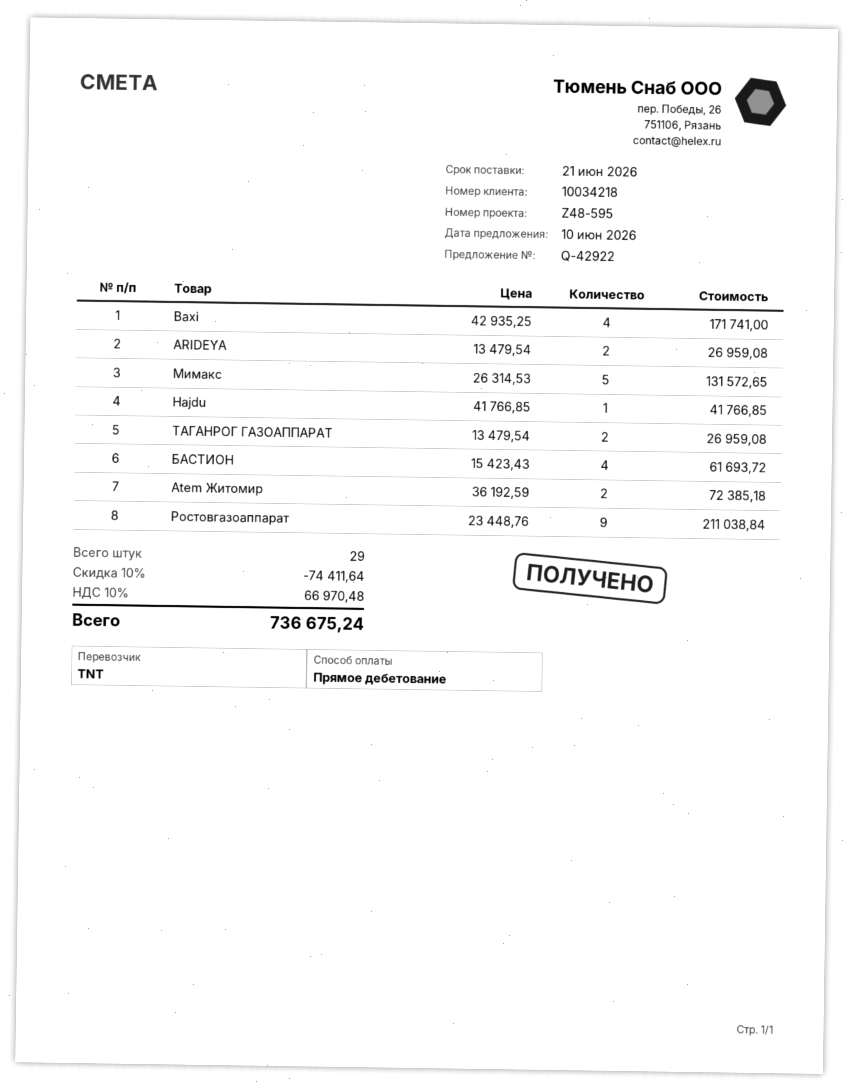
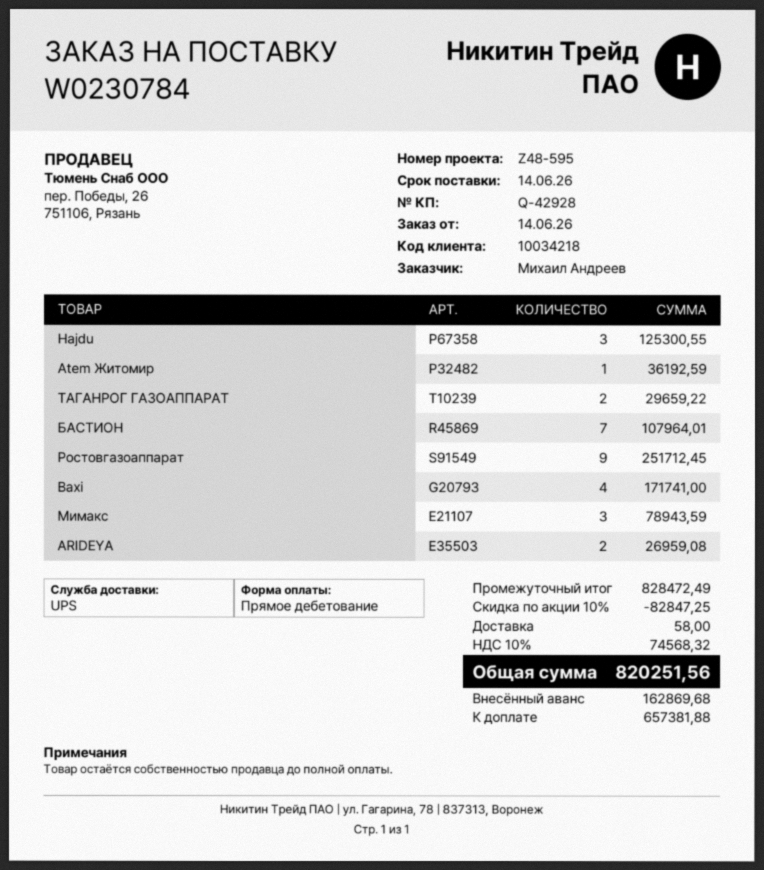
quote number: Q-42922 -> Q-42928
delivery date: 2026-06-21 -> 2026-06-14
shipping method: TNT -> UPS
Мимакс: 5 for 131572.65 -> 3 for 78943.59
Hajdu: 1 for 41766.85 -> 3 for 125300.55
ТАГАНРОГ ГАЗОАППАРАТ: 2 for 26959.08 -> 2 for 29659.22
БАСТИОН: 4 for 61693.72 -> 7 for 107964.01
Atem Житомир: 2 for 72385.18 -> 1 for 36192.59
Ростовгазоаппарат: 9 for 211038.84 -> 9 for 251712.45
discount: 10% = 74411.64 -> 10% = 82847.25
shipping: none -> 58.00
tax: 10% = 66970.48 -> 10% = 74568.32
total: 736675.24 -> 820251.56

